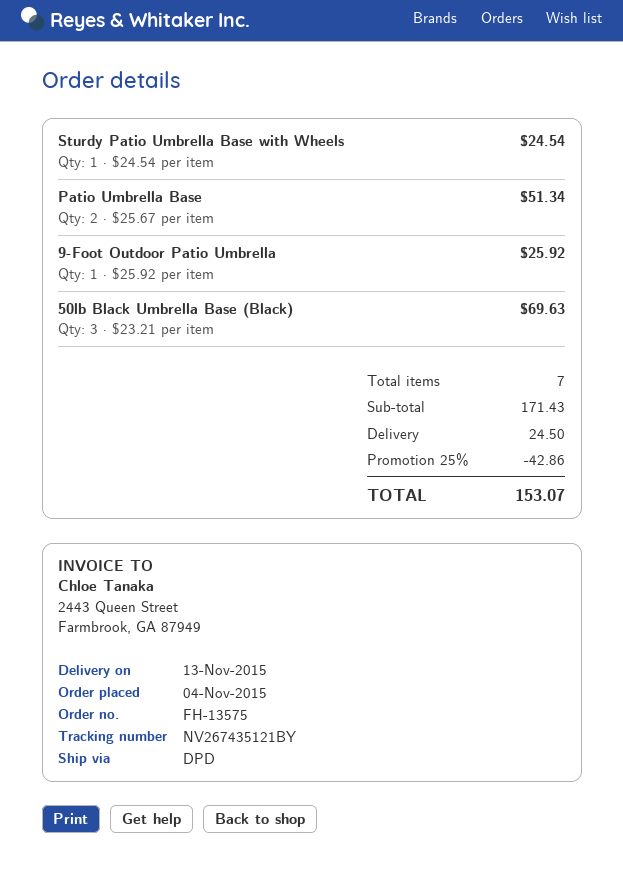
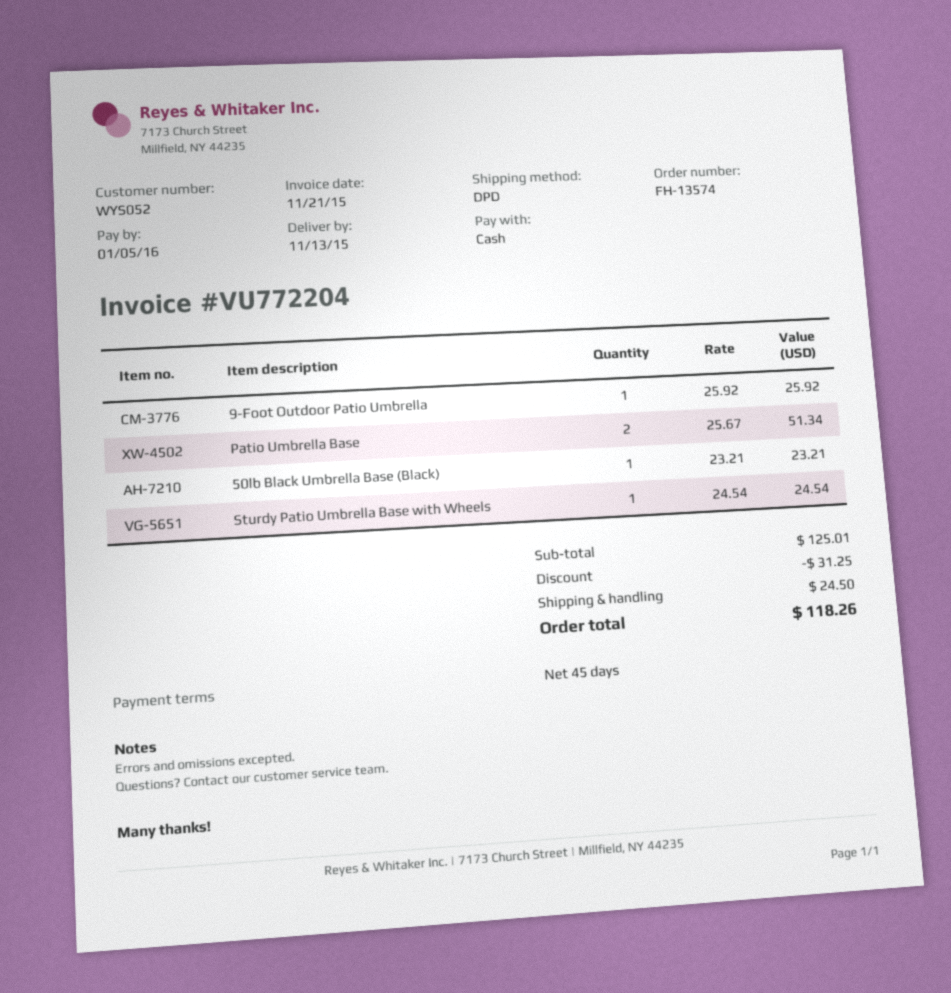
order number: FH-13575 -> FH-13574
50lb Black Umbrella Base (Black): 3 x 23.21 = 69.63 -> 1 x 23.21 = 23.21
subtotal: 171.43 -> 125.01
discount: 42.86 -> 31.25
total: 153.07 -> 118.26

